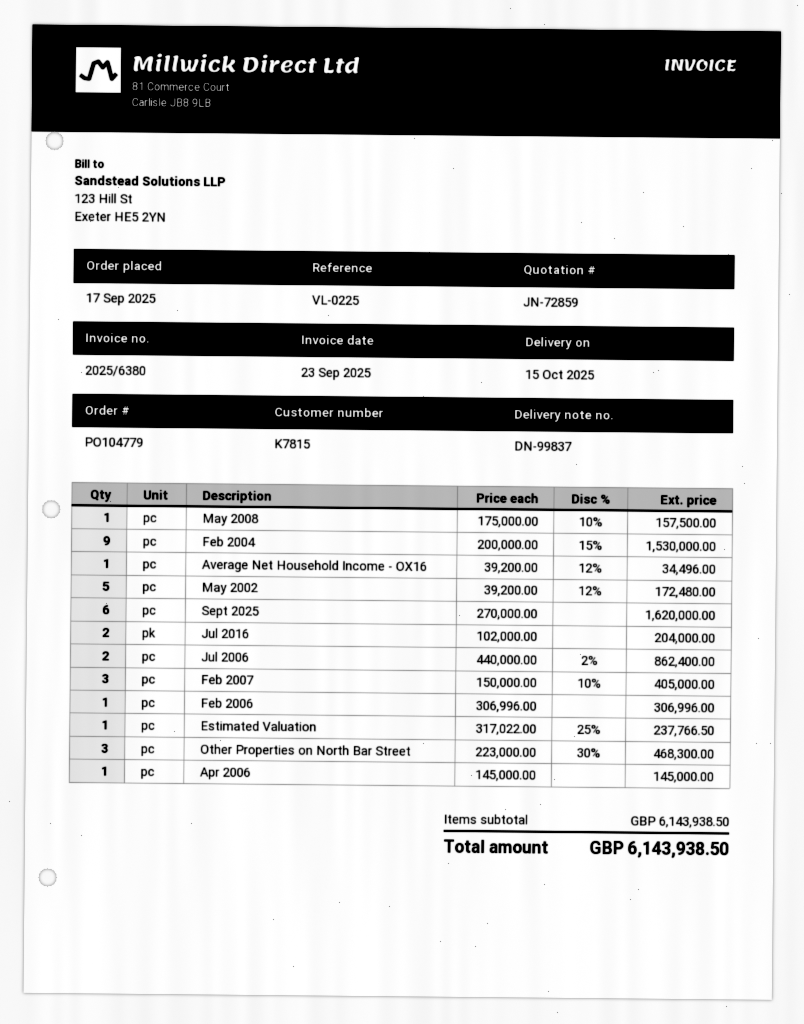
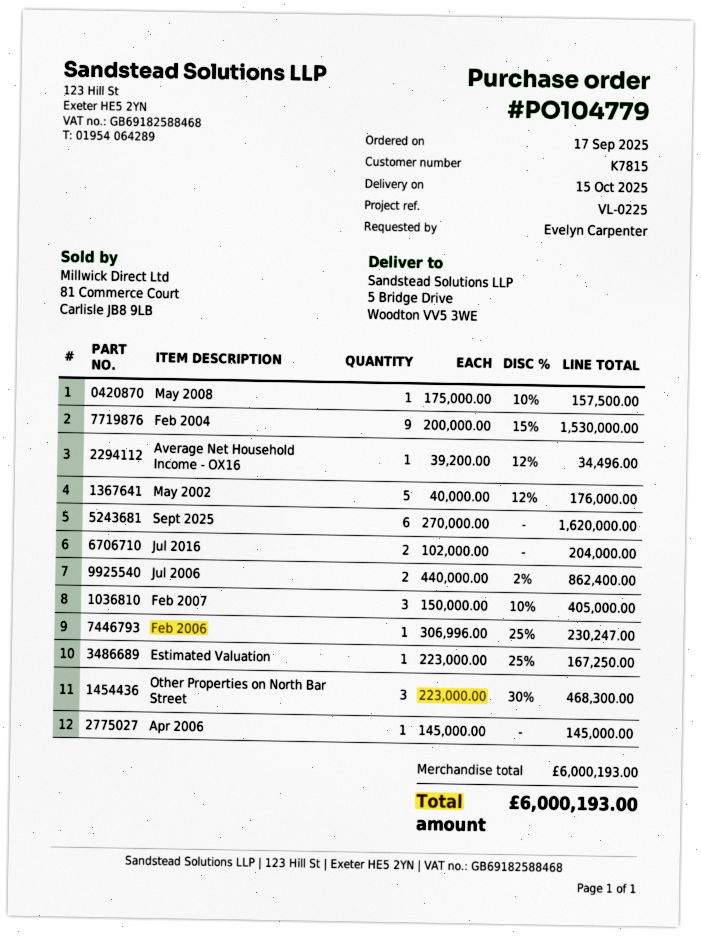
May 2002: 5 x 39200.00 - 12% = 172480.00 -> 5 x 40000.00 - 12% = 176000.00
Feb 2006: 1 x 306996.00 = 306996.00 -> 1 x 306996.00 - 25% = 230247.00
Estimated Valuation: 1 x 317022.00 - 25% = 237766.50 -> 1 x 223000.00 - 25% = 167250.00
subtotal: 6143938.50 -> 6000193.00
total: 6143938.50 -> 6000193.00

